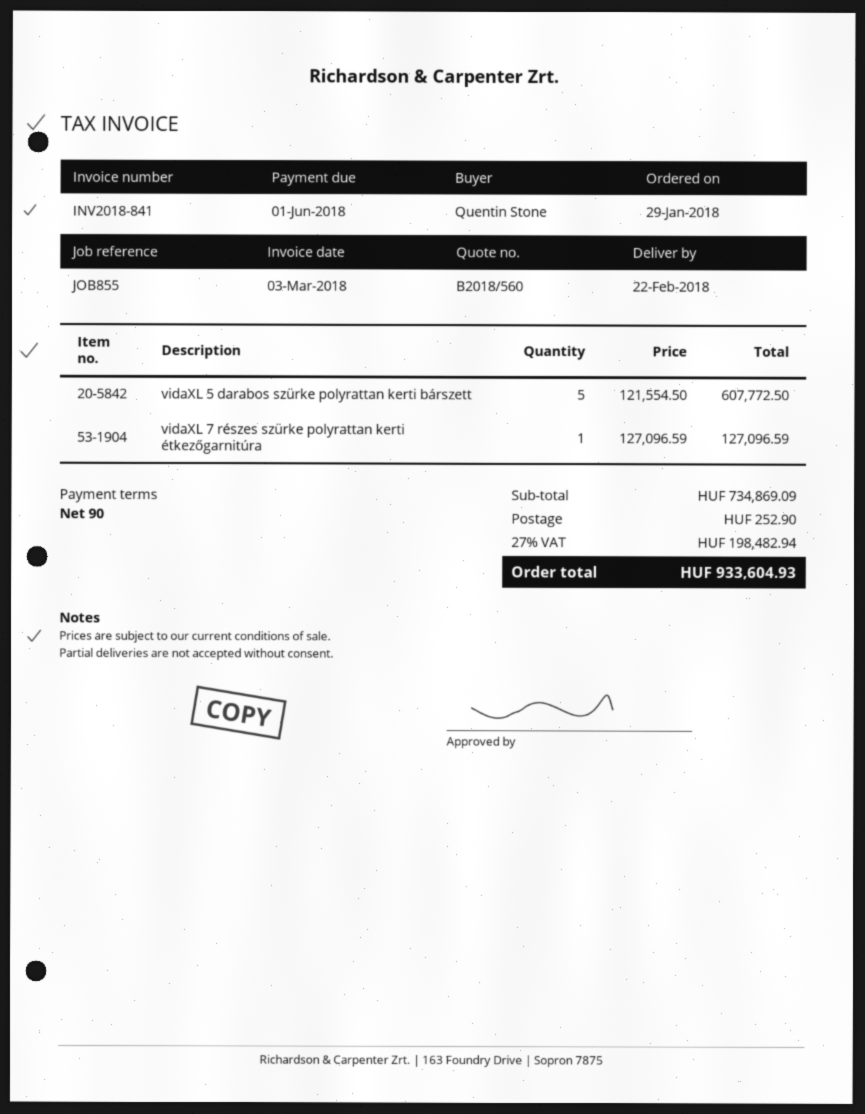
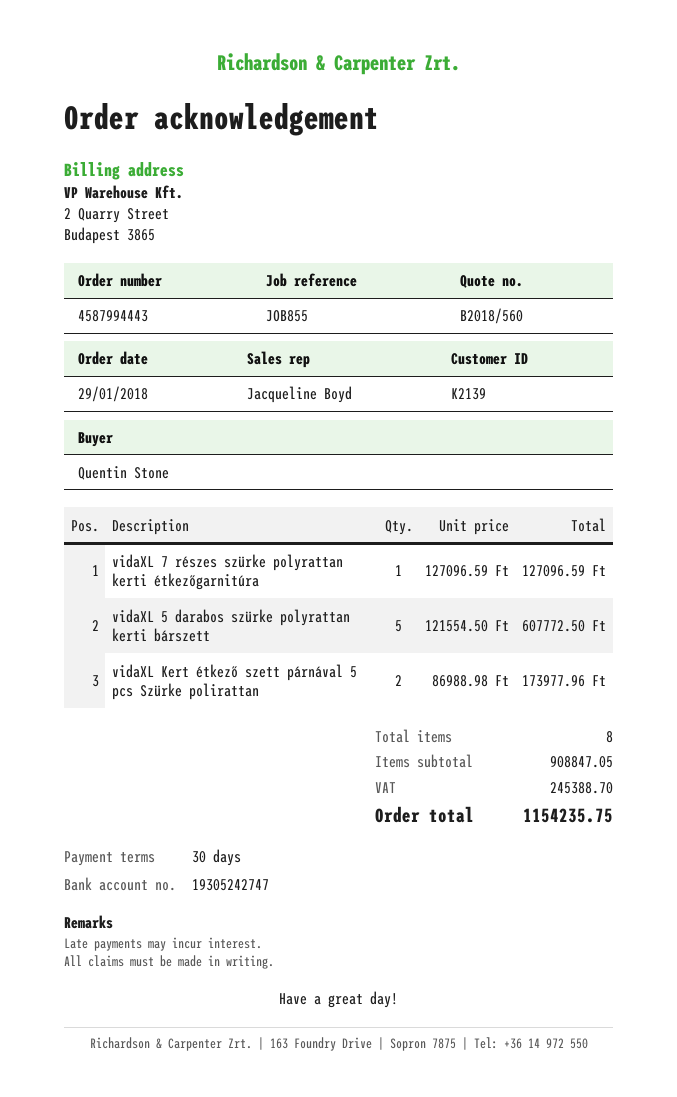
payment terms: 90 days -> 30 days
vidaXL Kert étkező szett párnával 5 pcs Szürke polirattan: none -> 2 x 86988.98 = 173977.96
subtotal: 734869.09 -> 908847.05
shipping: 252.90 -> none
tax: 198482.94 -> 245388.70
total: 933604.93 -> 1154235.75

